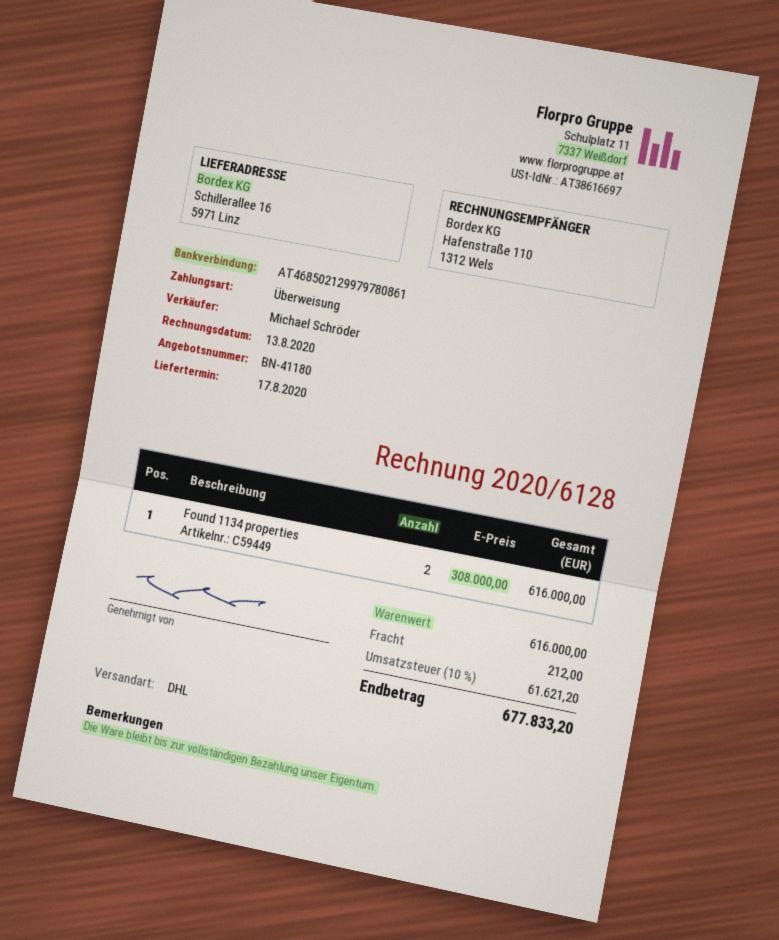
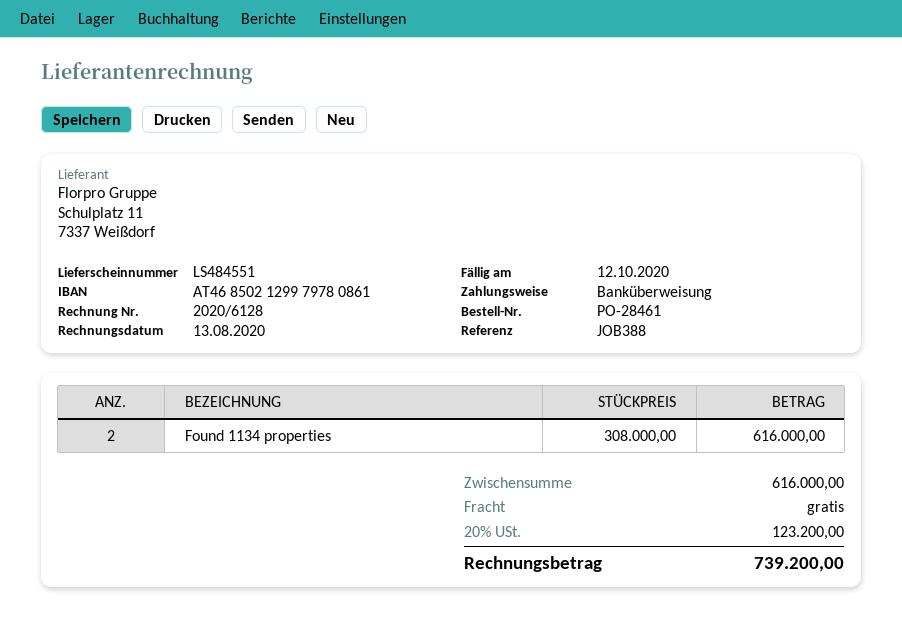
shipping: 212.00 -> 0.00
tax: 10% = 61621.20 -> 20% = 123200.00
total: 677833.20 -> 739200.00

